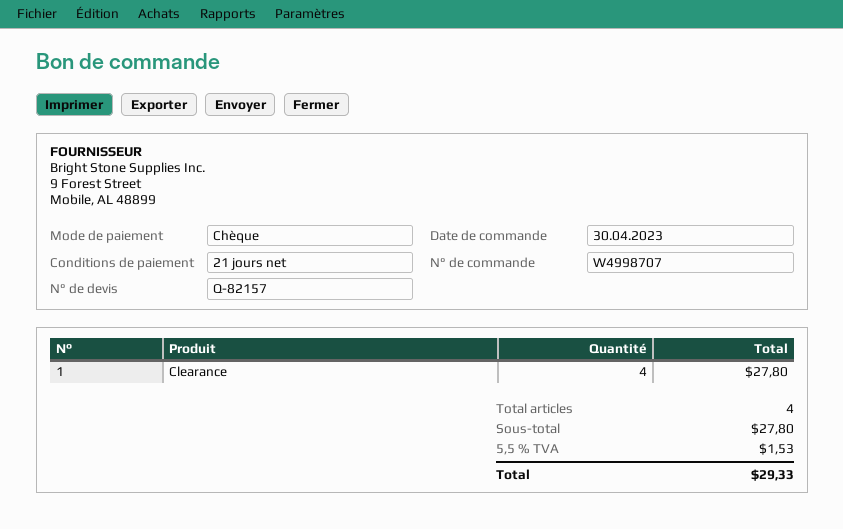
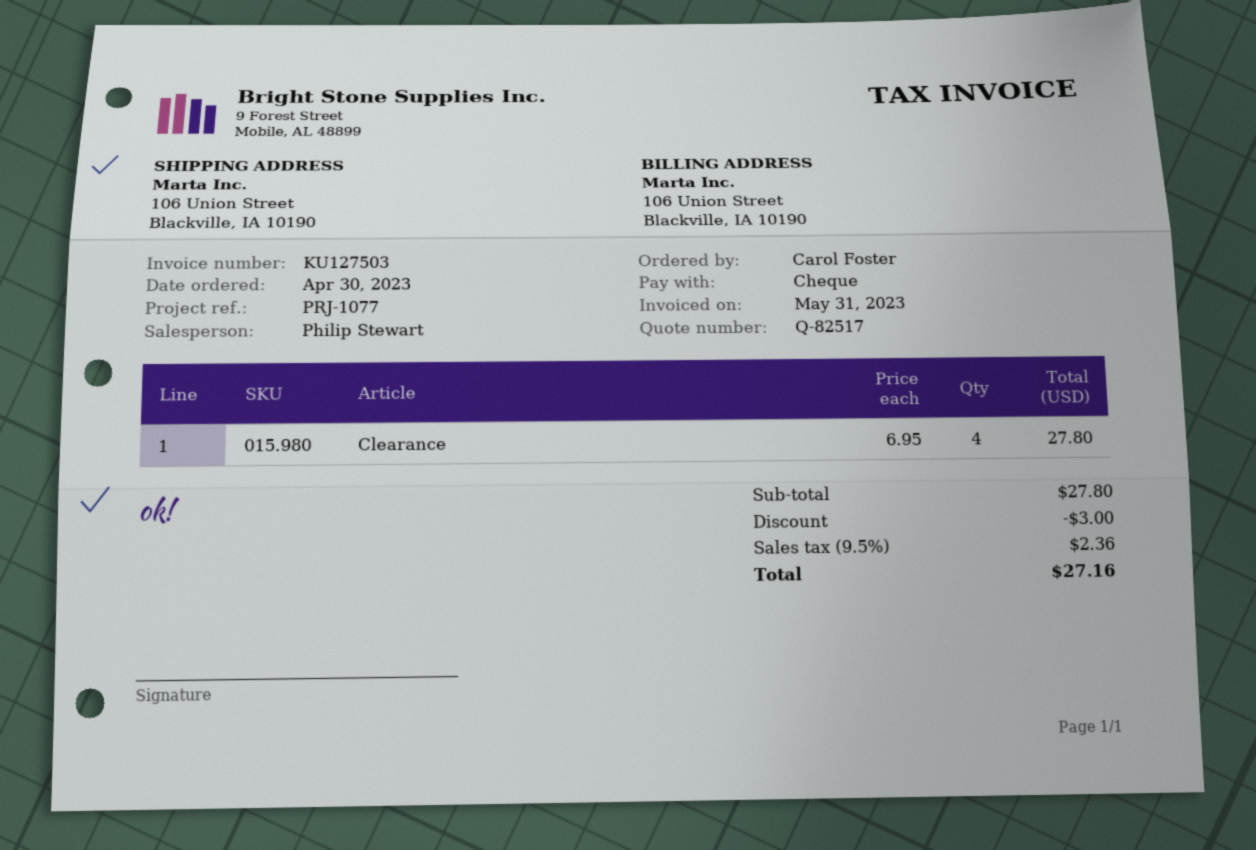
quote number: Q-82157 -> Q-82517
discount: none -> 3.00
tax: 5.5% = 1.53 -> 9.5% = 2.36
total: 29.33 -> 27.16

